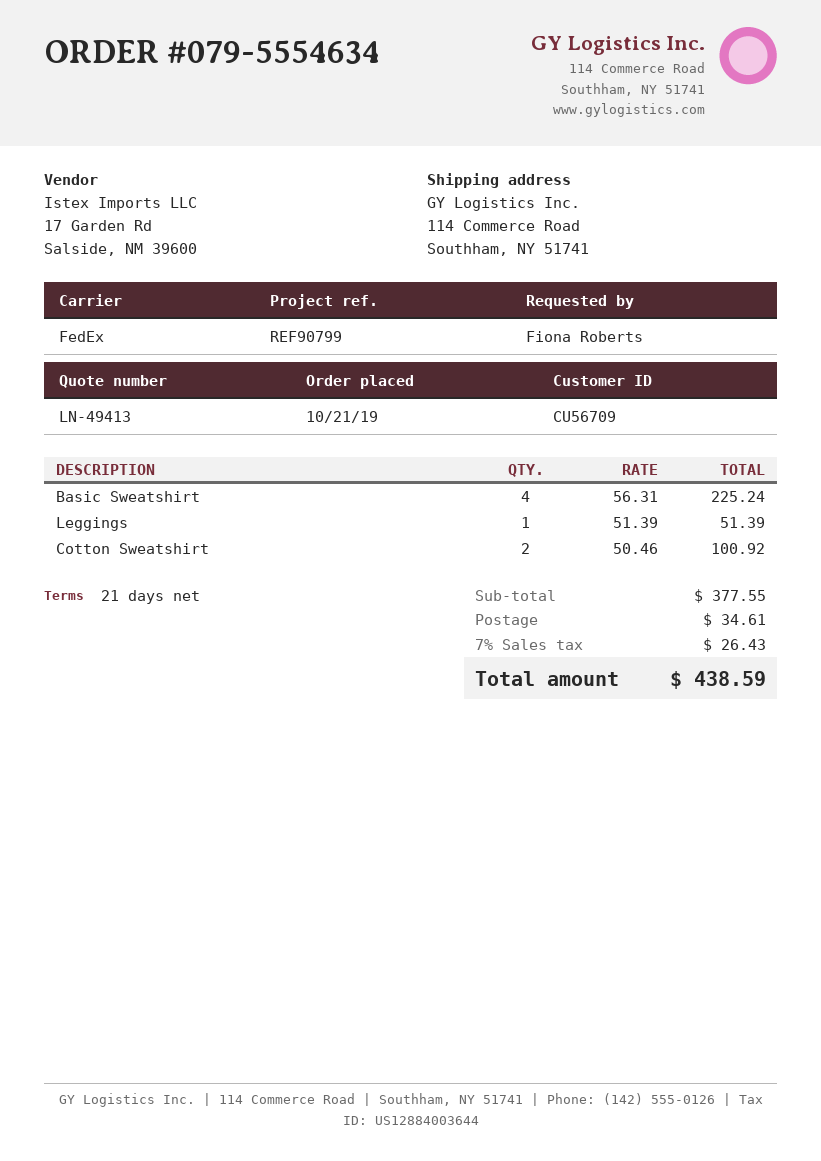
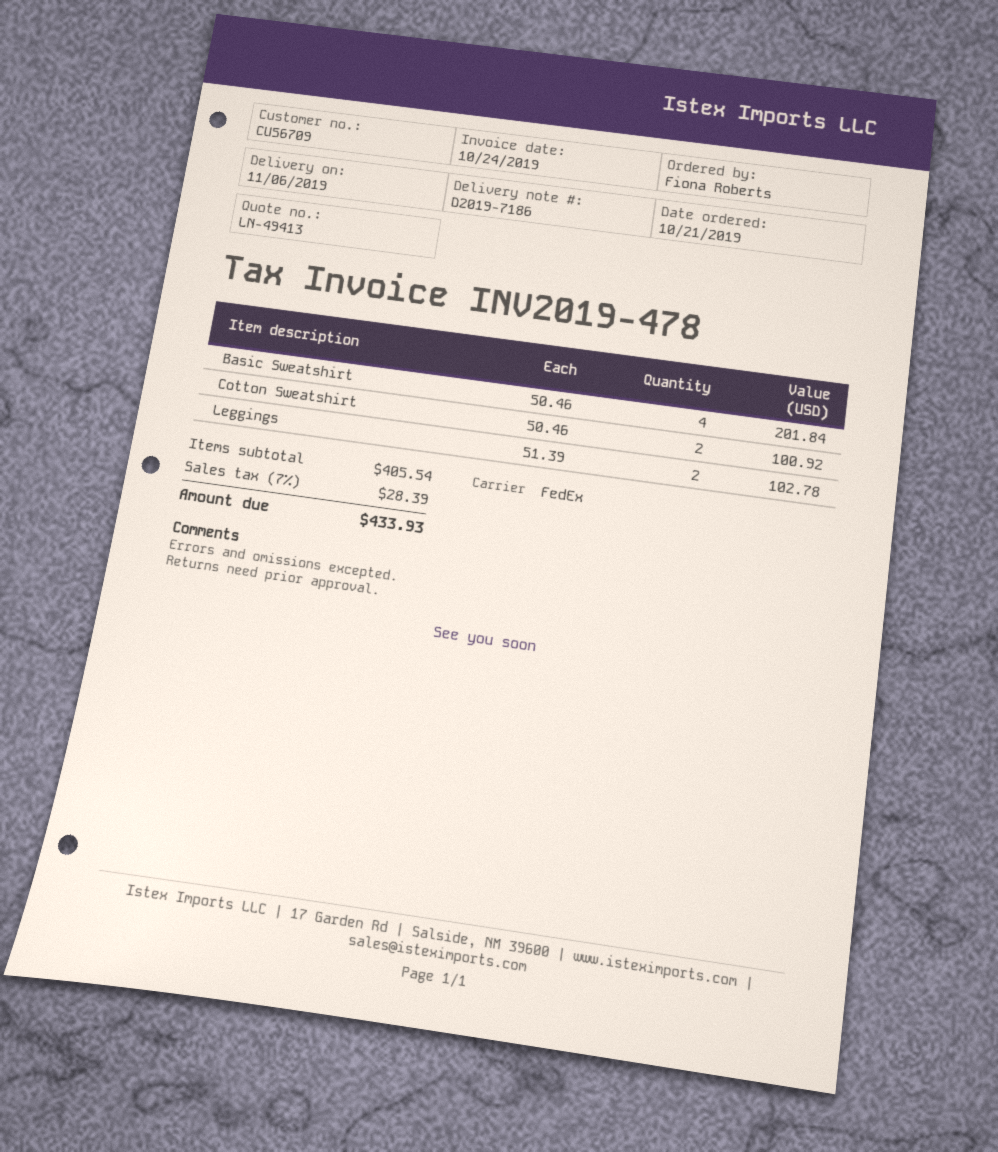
Basic Sweatshirt: 4 x 56.31 = 225.24 -> 4 x 50.46 = 201.84
Leggings: 1 x 51.39 = 51.39 -> 2 x 51.39 = 102.78
subtotal: 377.55 -> 405.54
shipping: 34.61 -> none
tax: 7% = 26.43 -> 7% = 28.39
total: 438.59 -> 433.93

